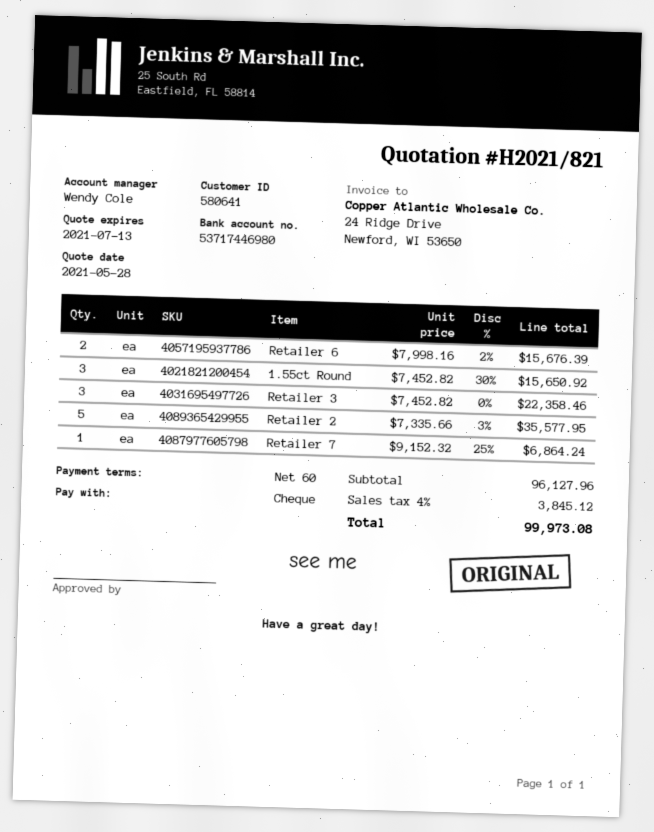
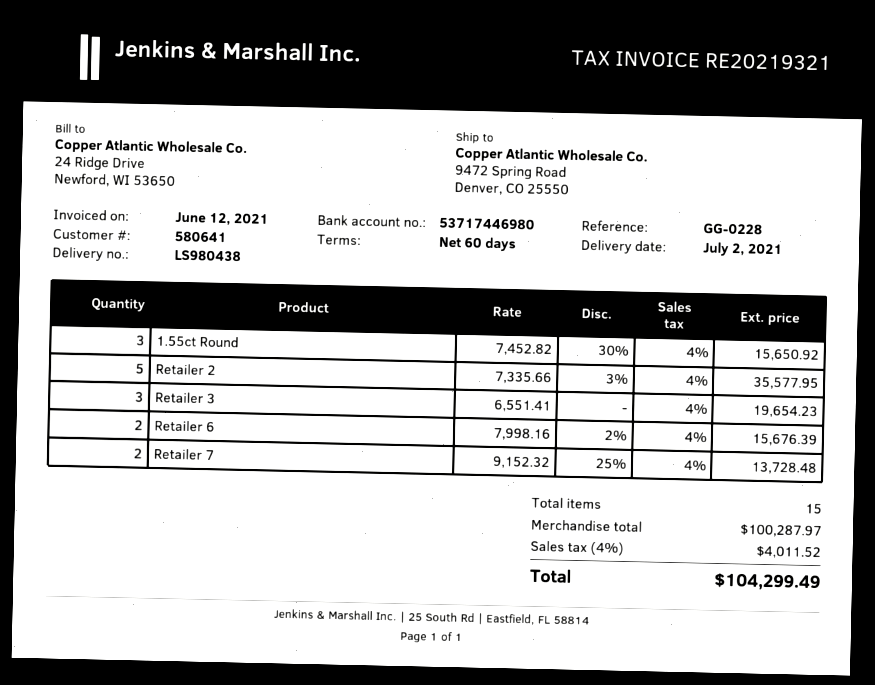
Retailer 3: 3 x 7452.82 = 22358.46 -> 3 x 6551.41 = 19654.23
Retailer 7: 1 x 9152.32 - 25% = 6864.24 -> 2 x 9152.32 - 25% = 13728.48
subtotal: 96127.96 -> 100287.97
tax: 4% = 3845.12 -> 4% = 4011.52
total: 99973.08 -> 104299.49

